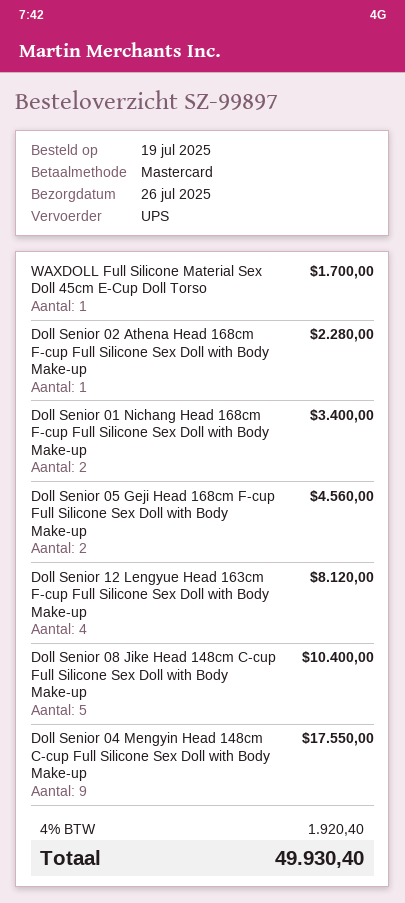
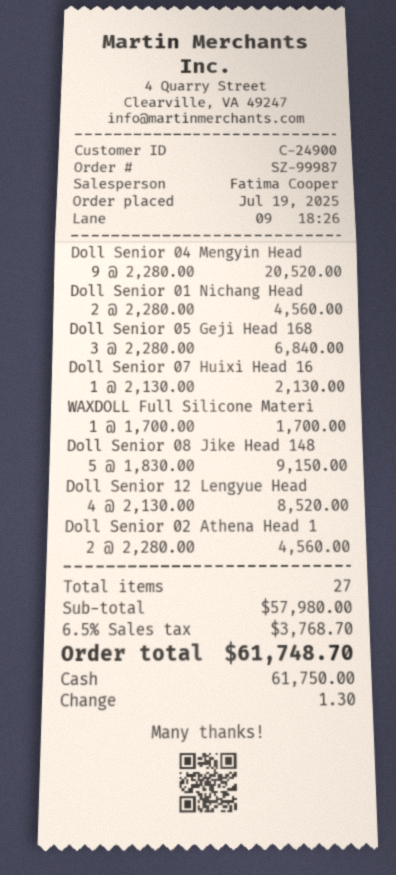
order number: SZ-99897 -> SZ-99987
payment method: Mastercard -> cash
Doll Senior 02 Athena Head 168cm F-cup Full Silicone Sex Doll with Body Make-up: 1 for 2280.00 -> 2 for 4560.00
Doll Senior 01 Nichang Head 168cm F-cup Full Silicone Sex Doll with Body Make-up: 2 for 3400.00 -> 2 for 4560.00
Doll Senior 05 Geji Head 168cm F-cup Full Silicone Sex Doll with Body Make-up: 2 for 4560.00 -> 3 for 6840.00
Doll Senior 12 Lengyue Head 163cm F-cup Full Silicone Sex Doll with Body Make-up: 4 for 8120.00 -> 4 for 8520.00
Doll Senior 08 Jike Head 148cm C-cup Full Silicone Sex Doll with Body Make-up: 5 for 10400.00 -> 5 for 9150.00
Doll Senior 04 Mengyin Head 148cm C-cup Full Silicone Sex Doll with Body Make-up: 9 for 17550.00 -> 9 for 20520.00
Doll Senior 07 Huixi Head 16: none -> 1 for 2130.00
tax: 4% = 1920.40 -> 6.5% = 3768.70
total: 49930.40 -> 61748.70

